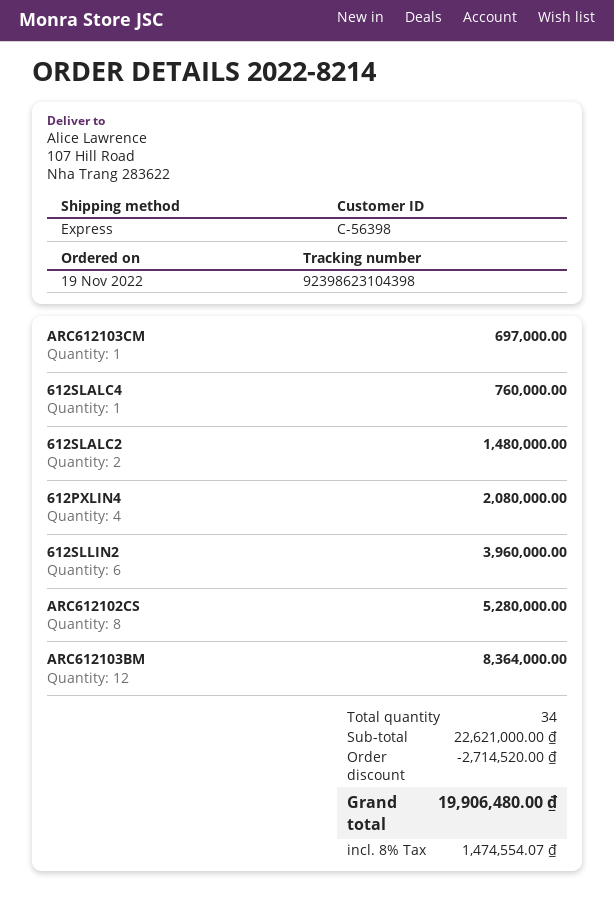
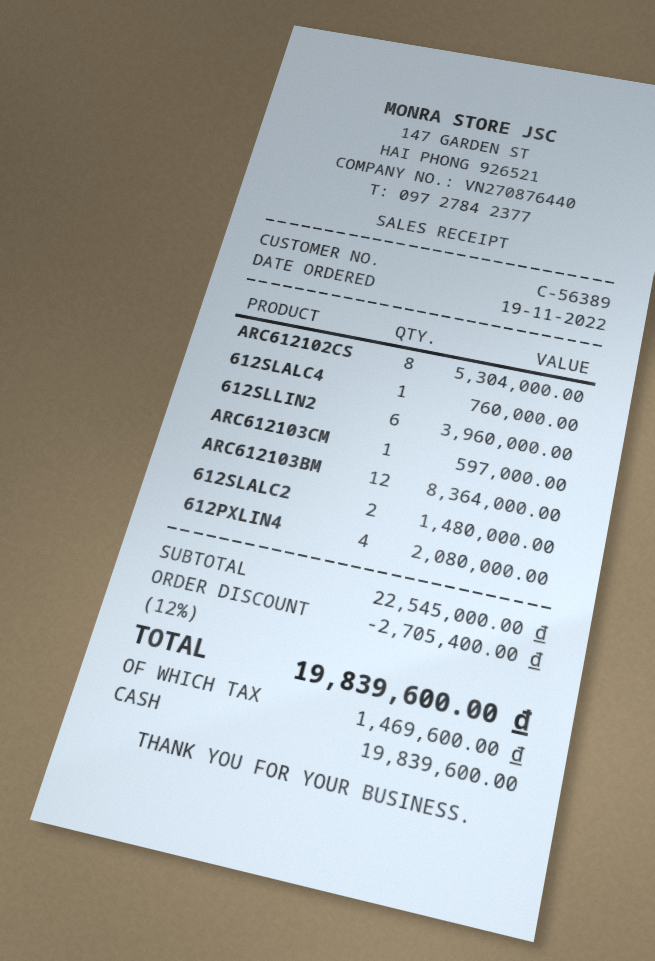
customer number: C-56398 -> C-56389
ARC612103CM: 1 for 697000.00 -> 1 for 597000.00
ARC612102CS: 8 for 5280000.00 -> 8 for 5304000.00
subtotal: 22621000.00 -> 22545000.00
discount: 2714520.00 -> 2705400.00
tax: 1474554.07 -> 1469600.00
total: 19906480.00 -> 19839600.00

